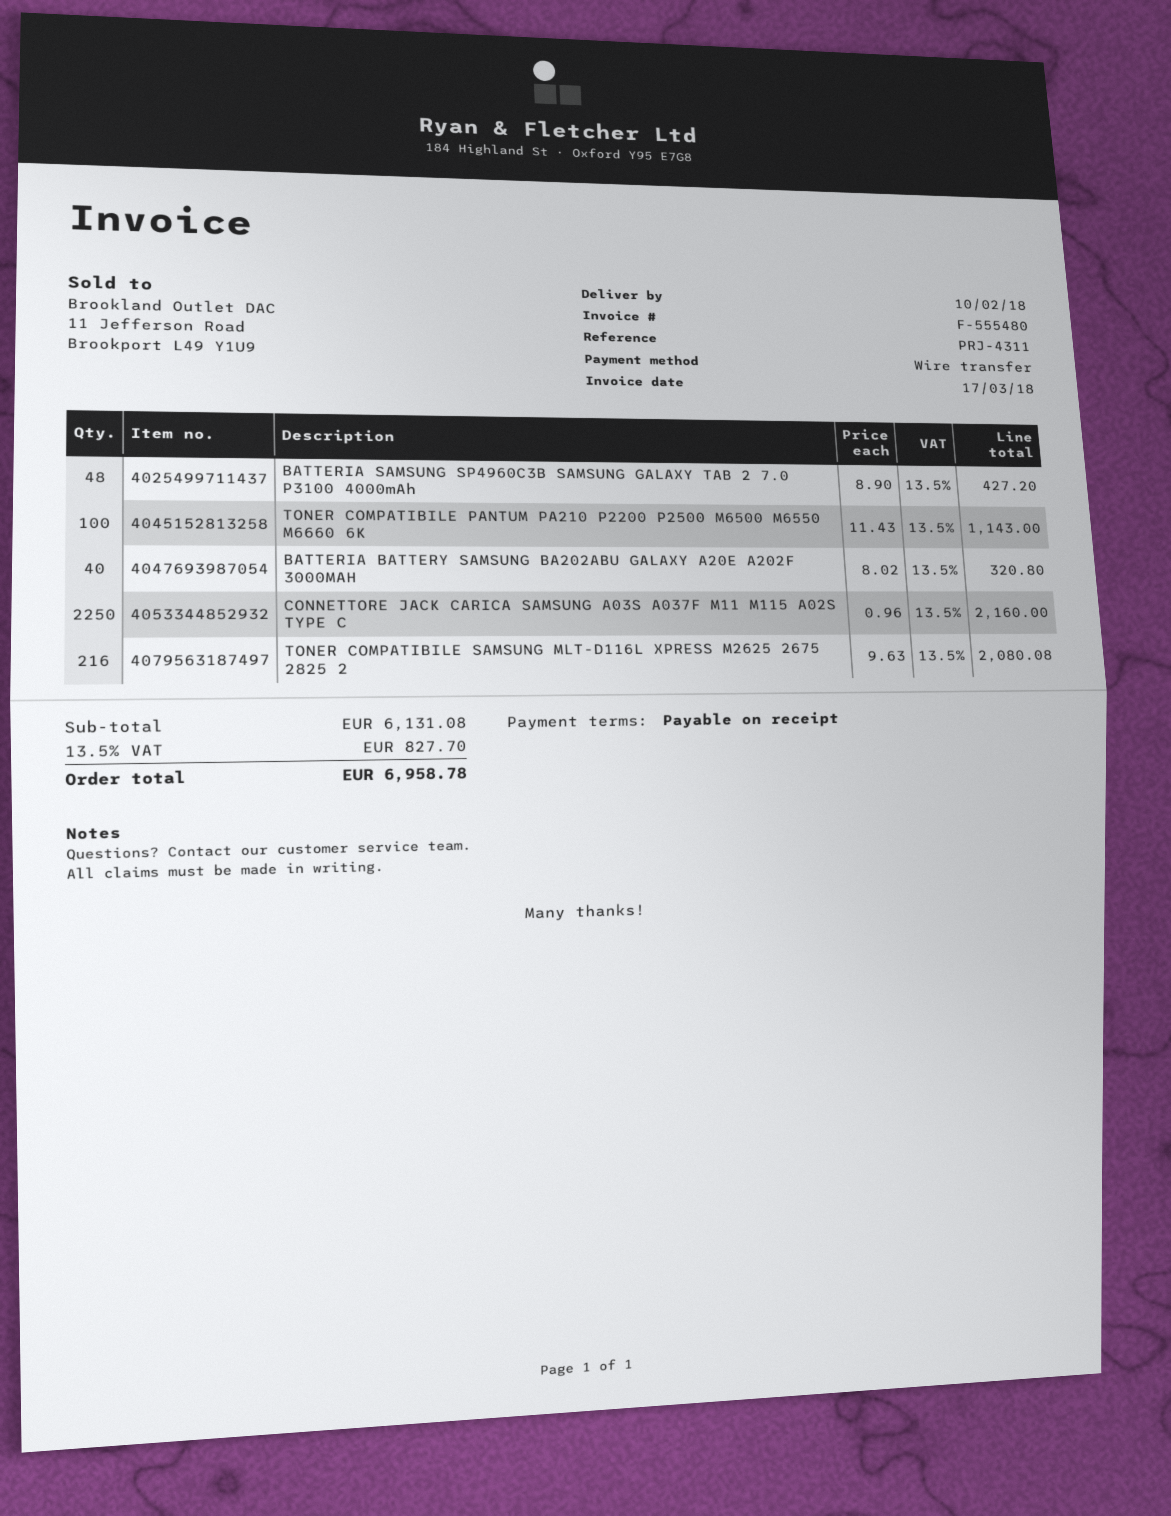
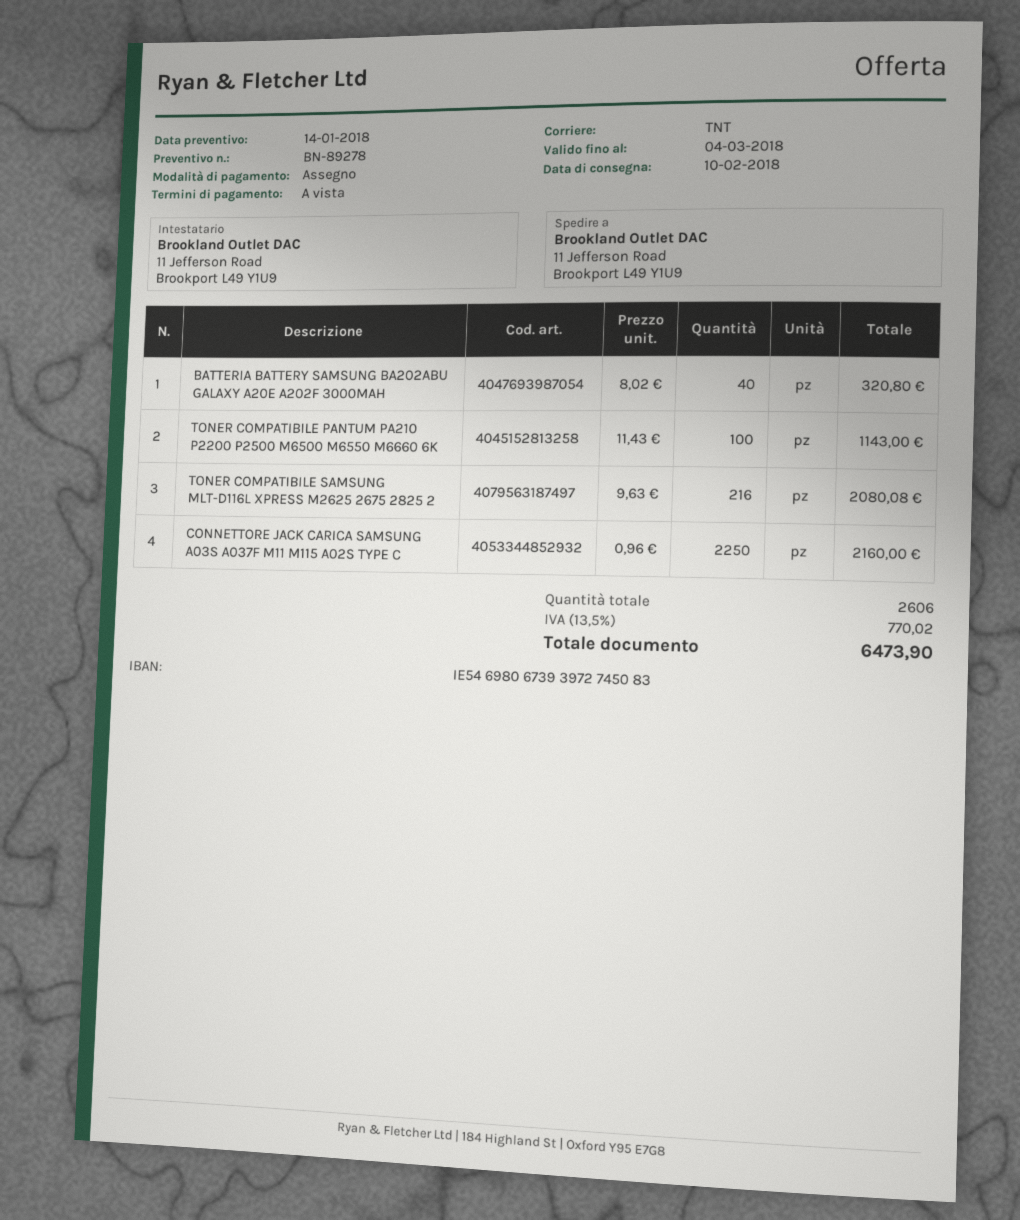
payment method: bank transfer -> cheque
BATTERIA SAMSUNG SP4960C3B SAMSUNG GALAXY TAB 2 7.0 P3100 4000mAh: 48 x 8.90 = 427.20 -> none
tax: 13.5% = 827.70 -> 13.5% = 770.02
total: 6958.78 -> 6473.90

